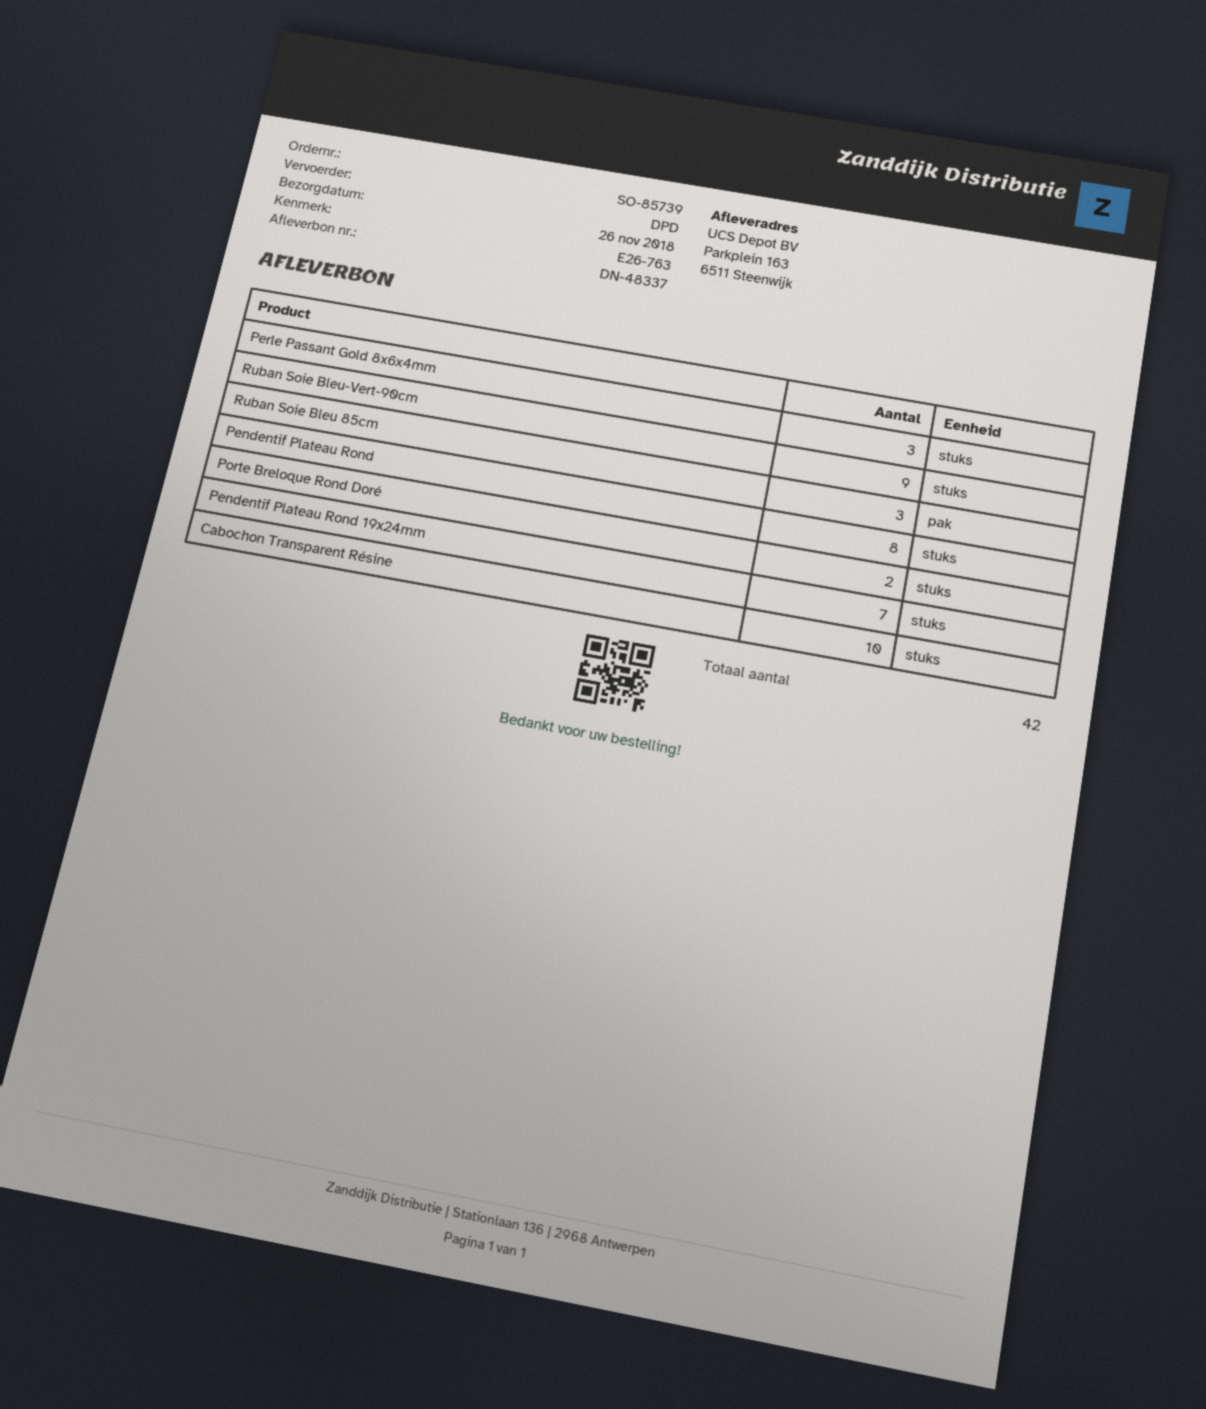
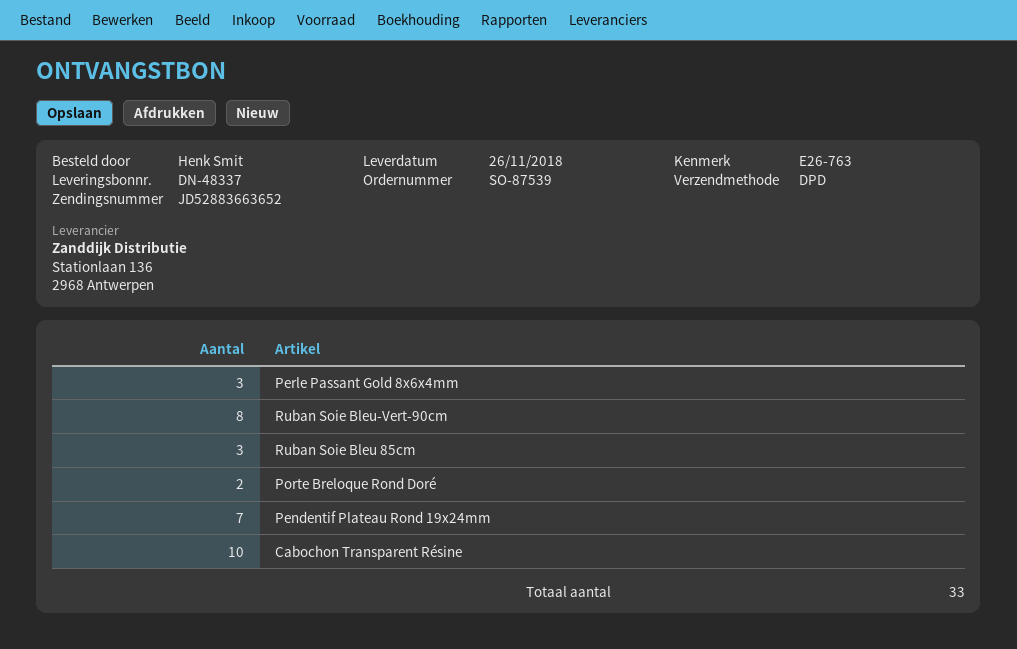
order number: SO-85739 -> SO-87539
Ruban Soie Bleu-Vert-90cm: 9 -> 8
Pendentif Plateau Rond: 8 -> none
total quantity: 42 -> 33

